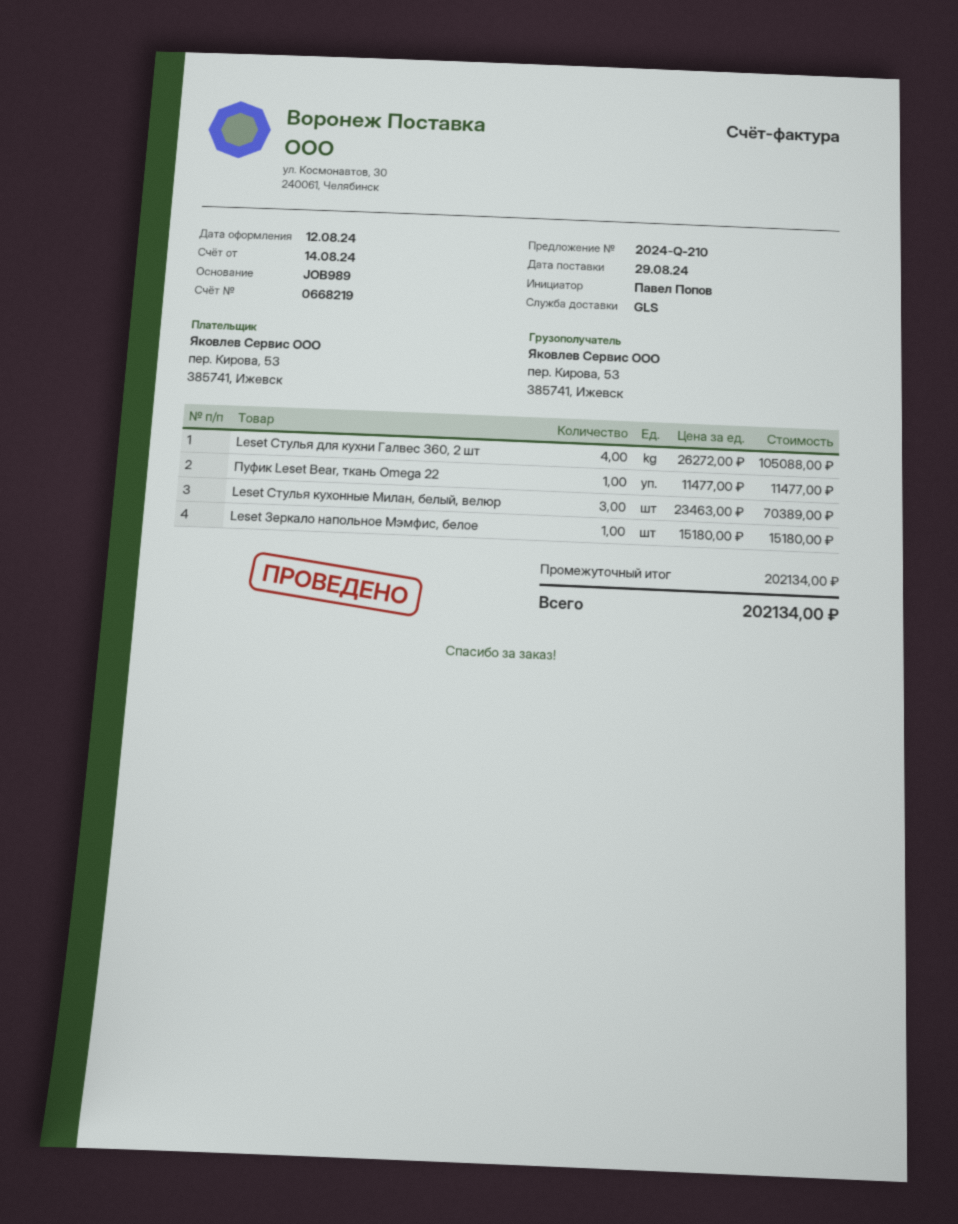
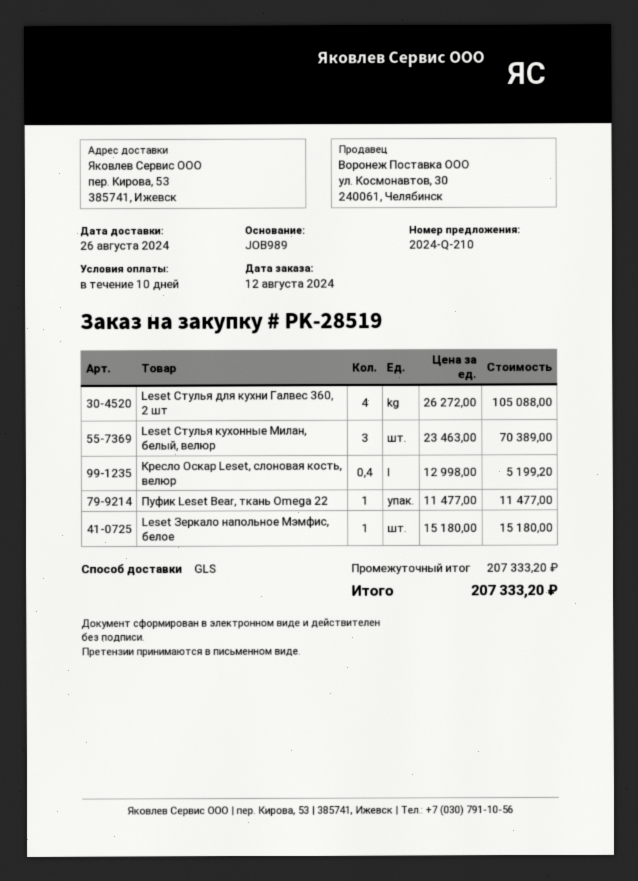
delivery date: 2024-08-29 -> 2024-08-26
Кресло Оскар Leset, слоновая кость, велюр: none -> 0.4 x 12998.00 = 5199.20
subtotal: 202134.00 -> 207333.20
total: 202134.00 -> 207333.20

